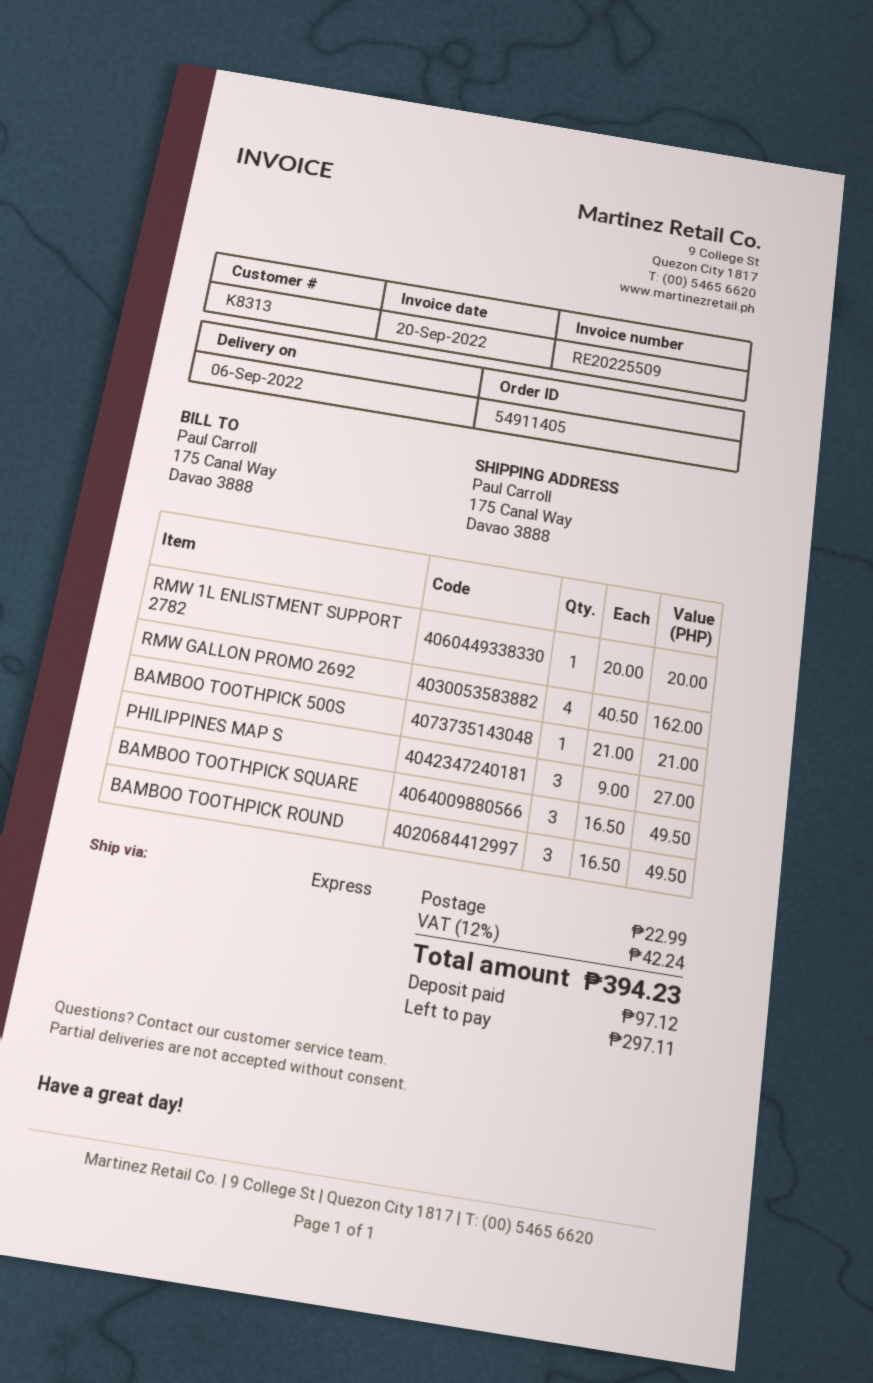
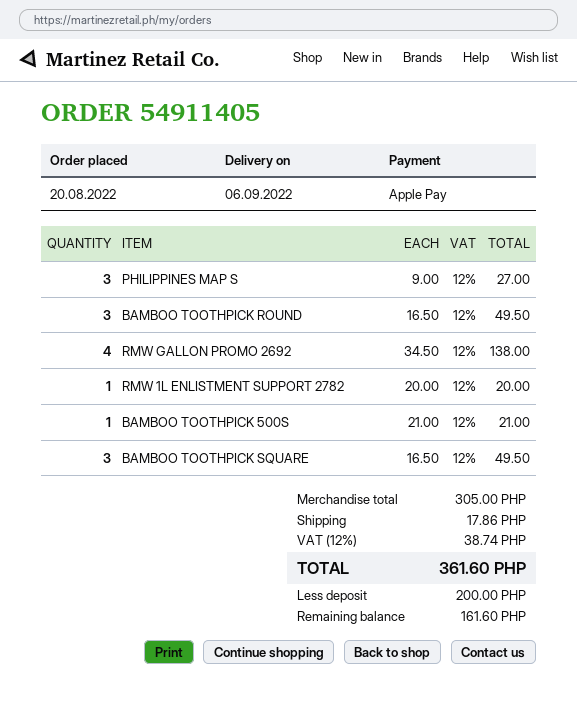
RMW GALLON PROMO 2692: 4 x 40.50 = 162.00 -> 4 x 34.50 = 138.00
shipping: 22.99 -> 17.86
tax: 12% = 42.24 -> 12% = 38.74
total: 394.23 -> 361.60
deposit: 97.12 -> 200.00
balance: 297.11 -> 161.60

